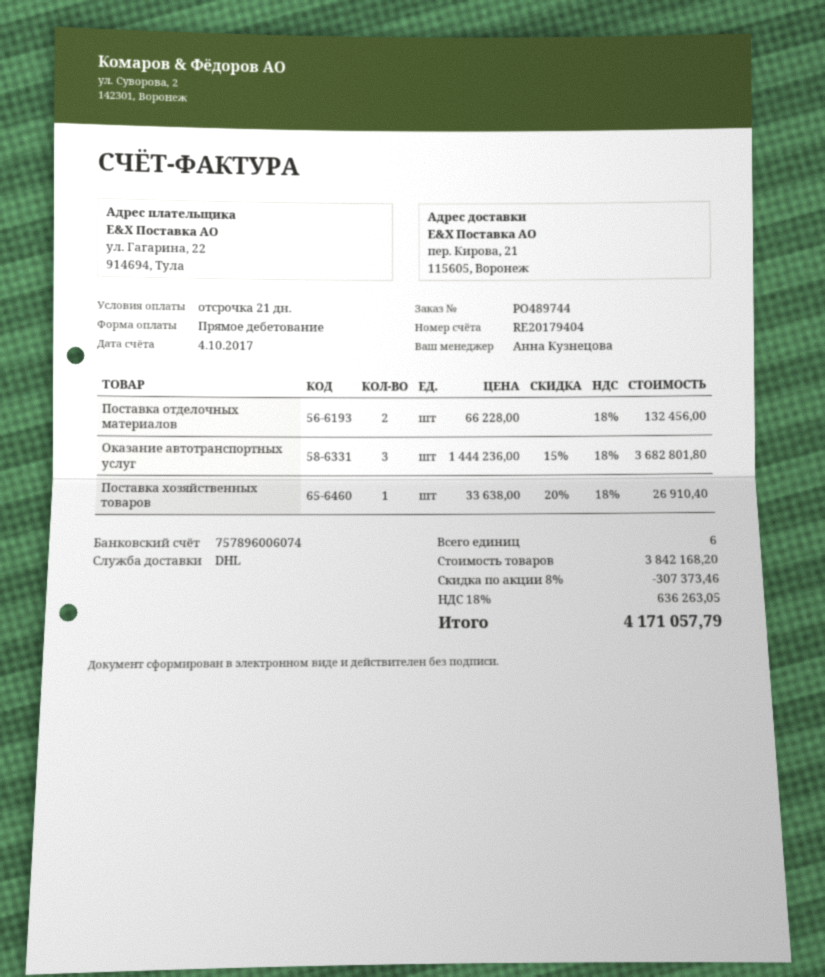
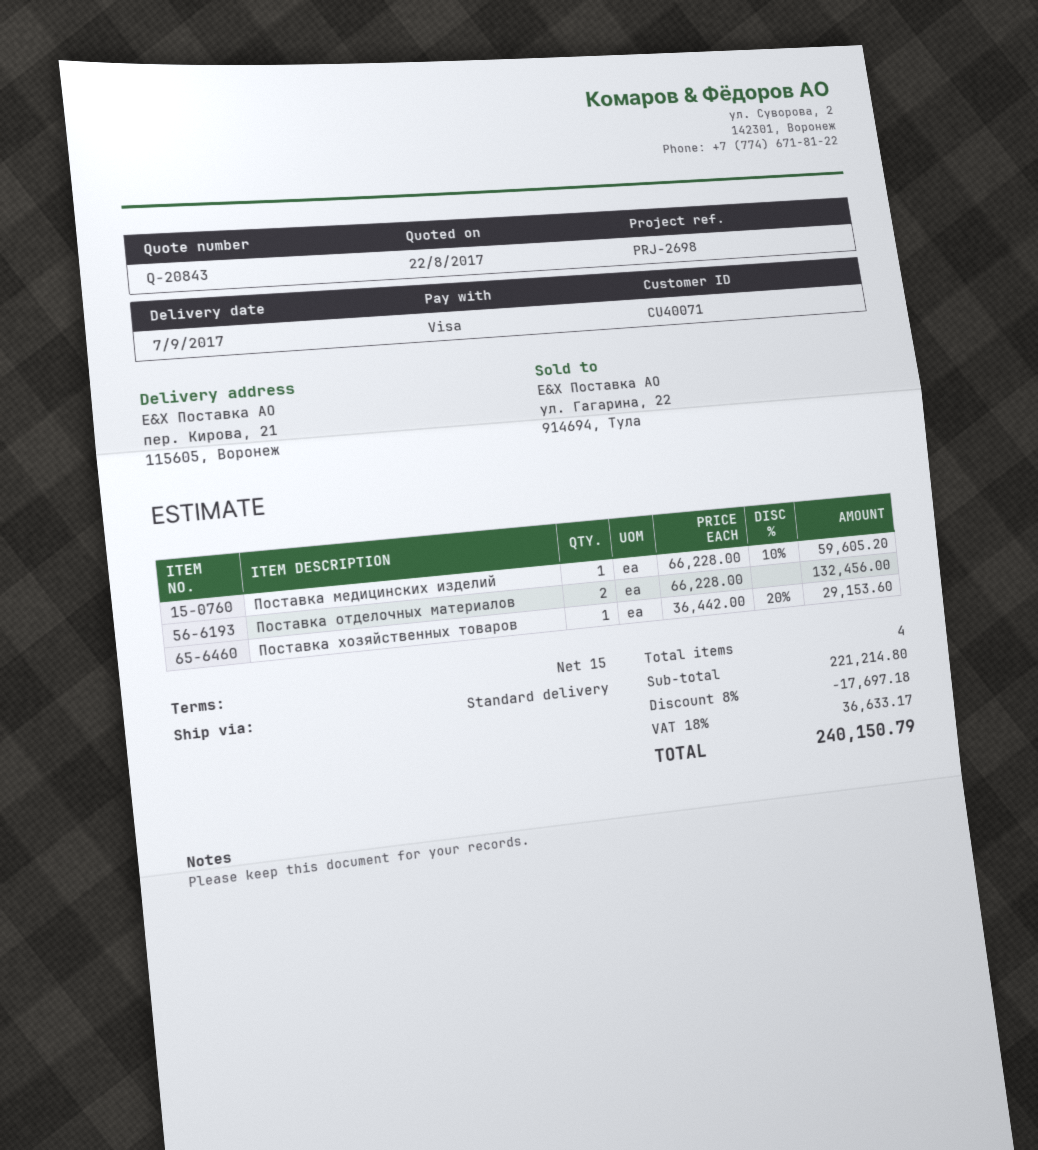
payment terms: 21 days -> 15 days
payment method: direct debit -> Visa
shipping method: DHL -> standard
Оказание автотранспортных услуг: 3 x 1444236.00 - 15% = 3682801.80 -> none
Поставка хозяйственных товаров: 1 x 33638.00 - 20% = 26910.40 -> 1 x 36442.00 - 20% = 29153.60
Поставка медицинских изделий: none -> 1 x 66228.00 - 10% = 59605.20
total quantity: 6 -> 4
subtotal: 3842168.20 -> 221214.80
discount: 8% = 307373.46 -> 8% = 17697.18
tax: 18% = 636263.05 -> 18% = 36633.17
total: 4171057.79 -> 240150.79

